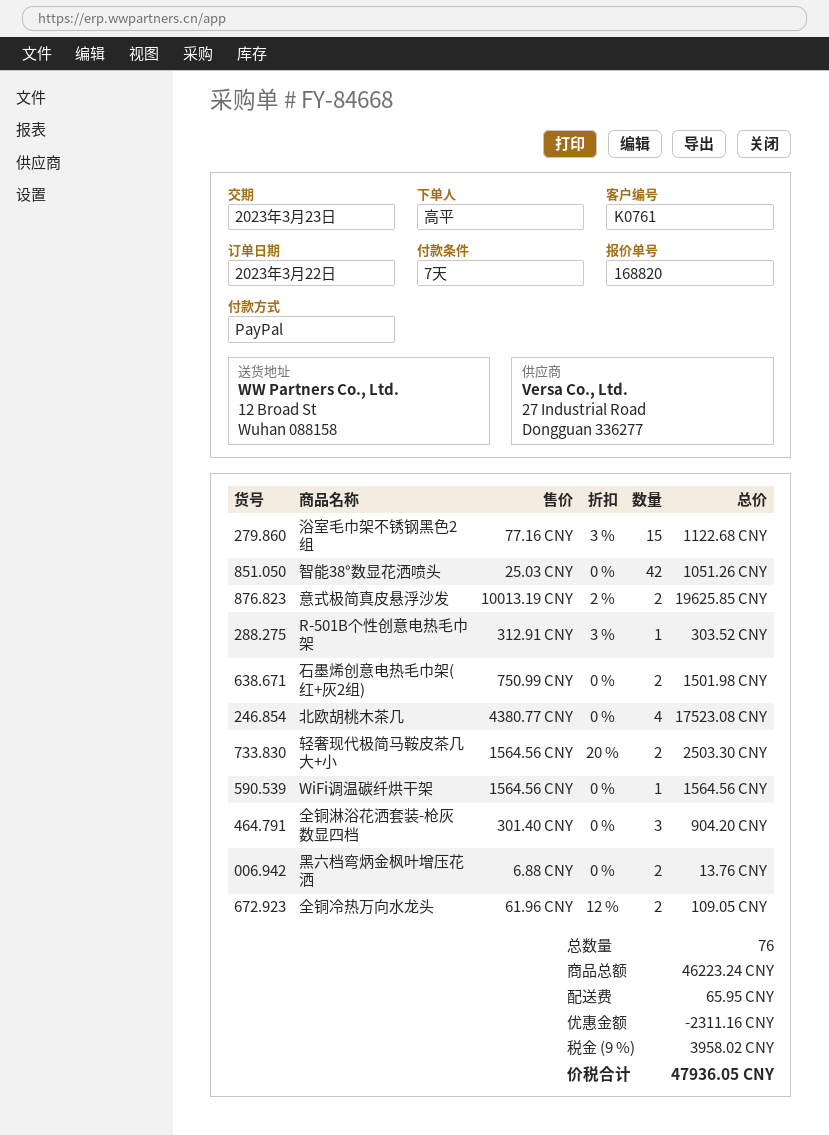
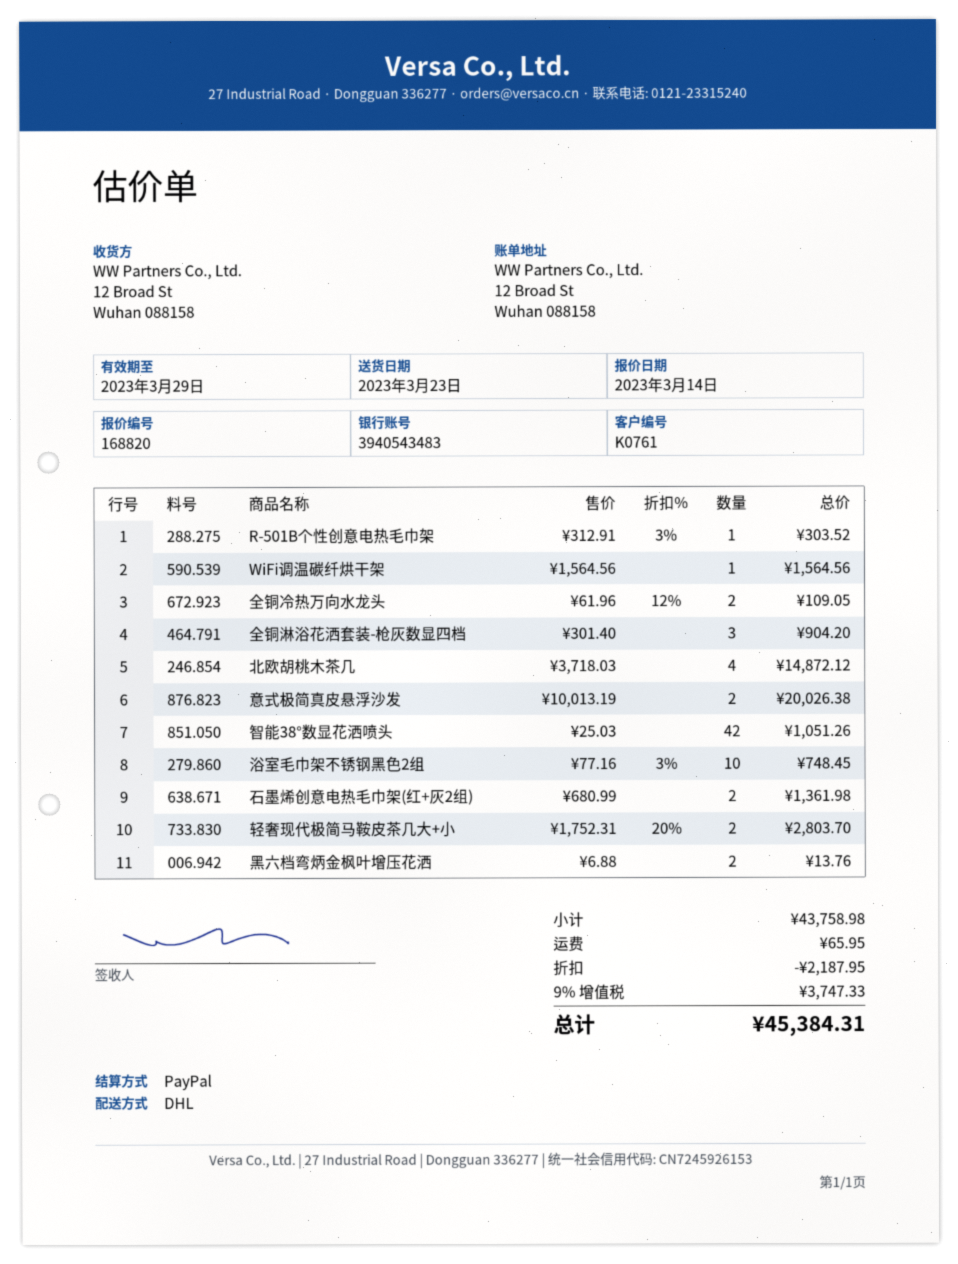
浴室毛巾架不锈钢黑色2组: 15 x 77.16 - 3% = 1122.68 -> 10 x 77.16 - 3% = 748.45
意式极简真皮悬浮沙发: 2 x 10013.19 - 2% = 19625.85 -> 2 x 10013.19 = 20026.38
石墨烯创意电热毛巾架(红+灰2组): 2 x 750.99 = 1501.98 -> 2 x 680.99 = 1361.98
北欧胡桃木茶几: 4 x 4380.77 = 17523.08 -> 4 x 3718.03 = 14872.12
轻奢现代极简马鞍皮茶几大+小: 2 x 1564.56 - 20% = 2503.30 -> 2 x 1752.31 - 20% = 2803.70
subtotal: 46223.24 -> 43758.98
discount: 2311.16 -> 2187.95
tax: 9% = 3958.02 -> 9% = 3747.33
total: 47936.05 -> 45384.31

